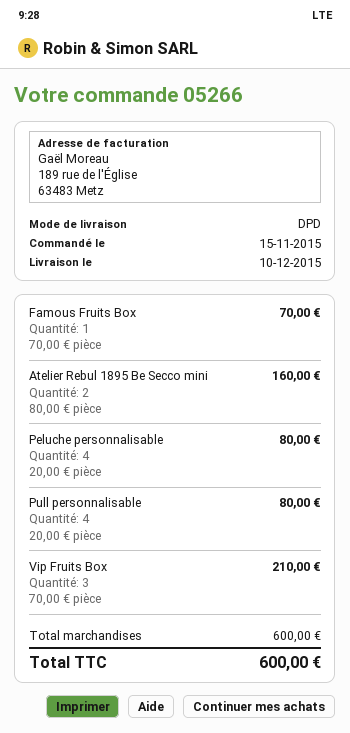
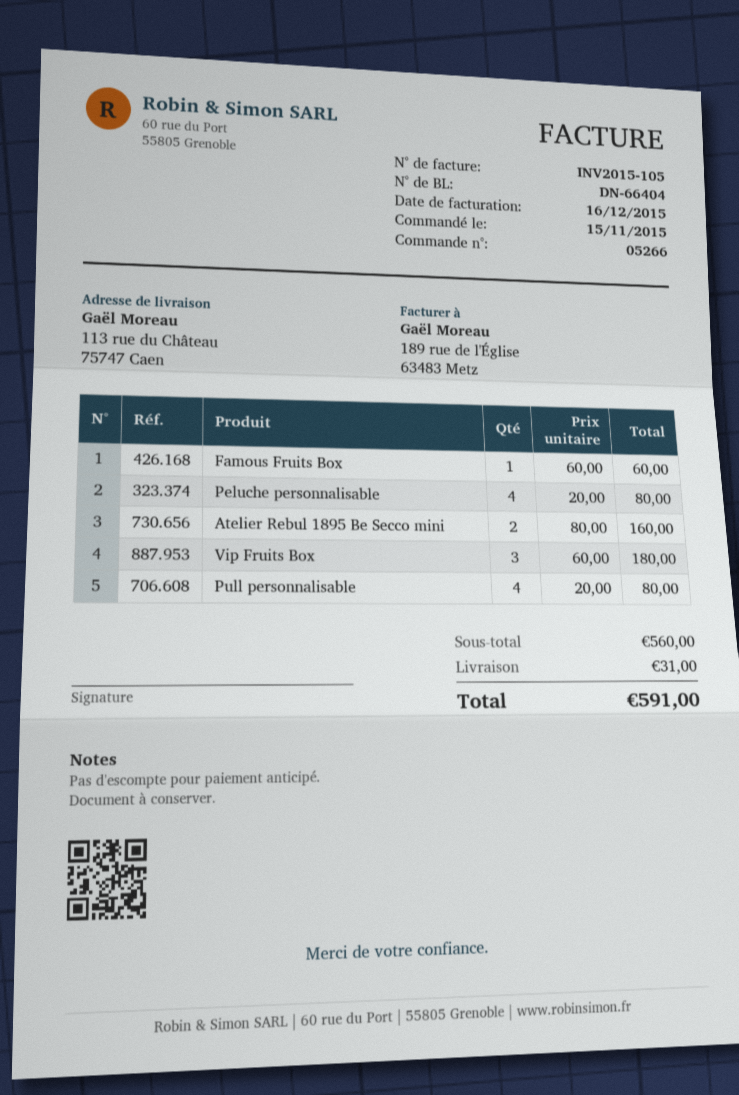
Famous Fruits Box: 1 x 70.00 = 70.00 -> 1 x 60.00 = 60.00
Vip Fruits Box: 3 x 70.00 = 210.00 -> 3 x 60.00 = 180.00
subtotal: 600.00 -> 560.00
shipping: none -> 31.00
total: 600.00 -> 591.00

